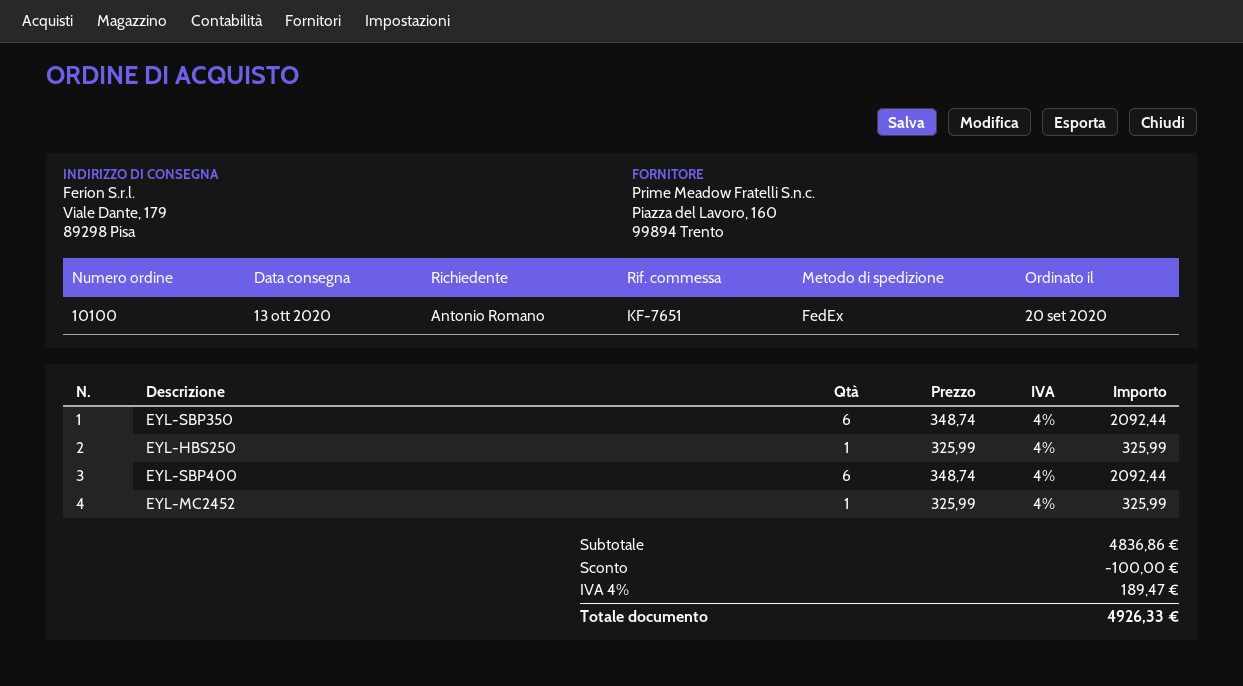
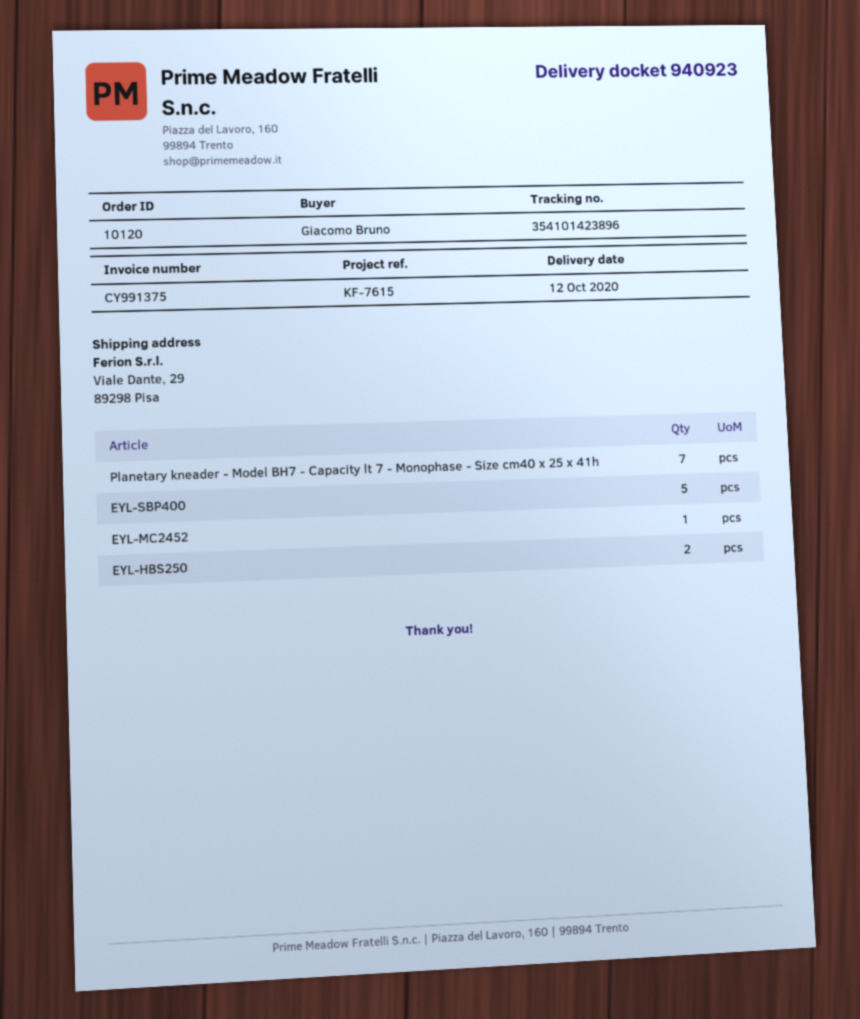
order number: 10100 -> 10120
delivery date: 2020-10-13 -> 2020-10-12
reference: KF-7651 -> KF-7615
ordered by: Antonio Romano -> Giacomo Bruno
ship to: Viale Dante, 179, 89298 Pisa -> Viale Dante, 29, 89298 Pisa
EYL-SBP350: 6 -> none
EYL-HBS250: 1 -> 2
EYL-SBP400: 6 -> 5
Planetary kneader - Model BH7 - Capacity lt 7 - Monophase - Size cm40 x 25 x 41h: none -> 7

